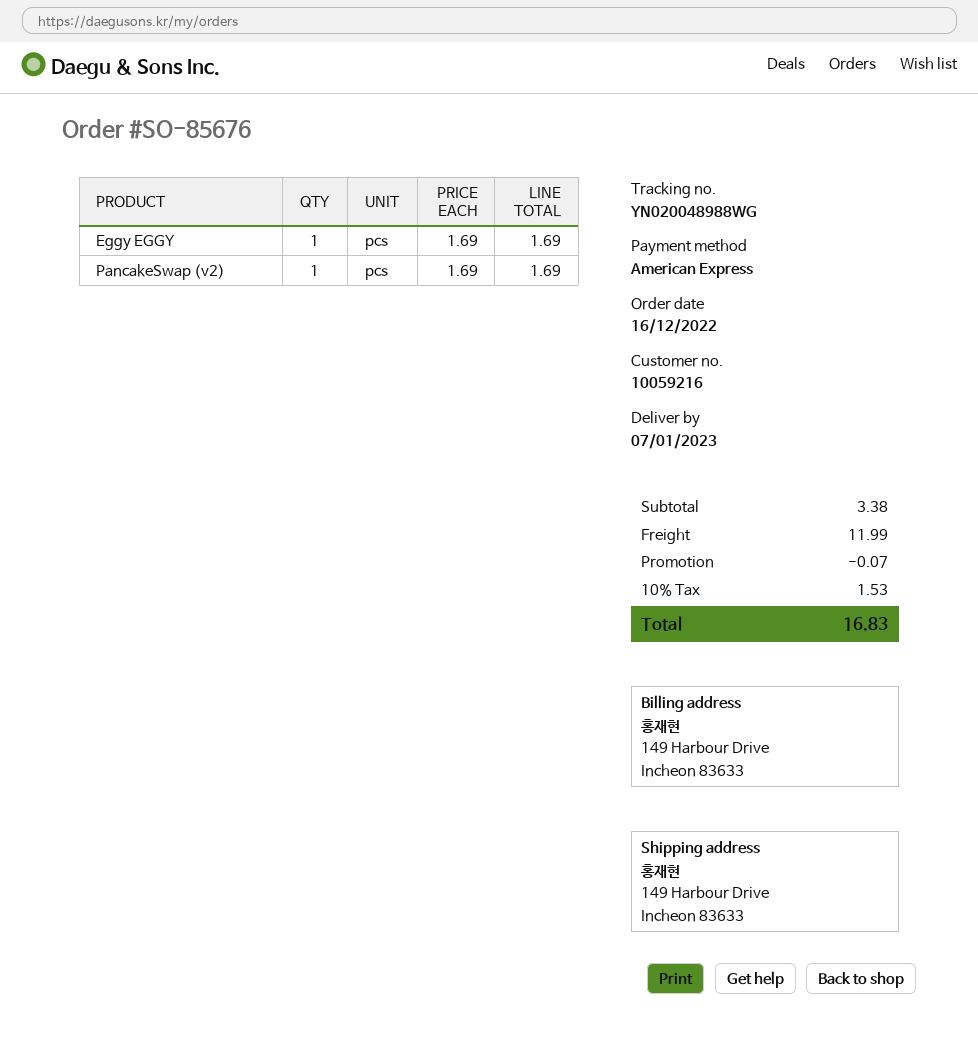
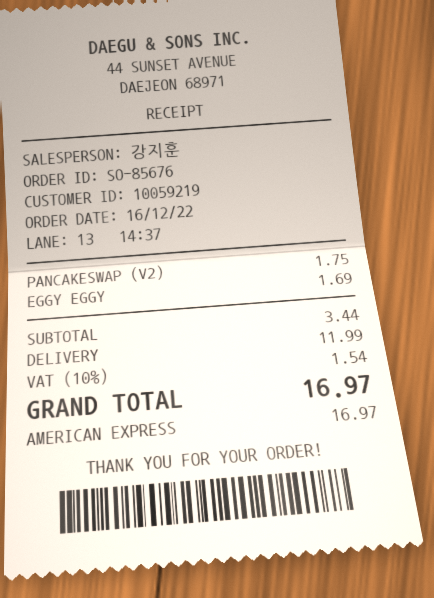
customer number: 10059216 -> 10059219
PancakeSwap (v2): 1 for 1.69 -> 1 for 1.75
subtotal: 3.38 -> 3.44
discount: 0.07 -> none
tax: 10% = 1.53 -> 10% = 1.54
total: 16.83 -> 16.97

